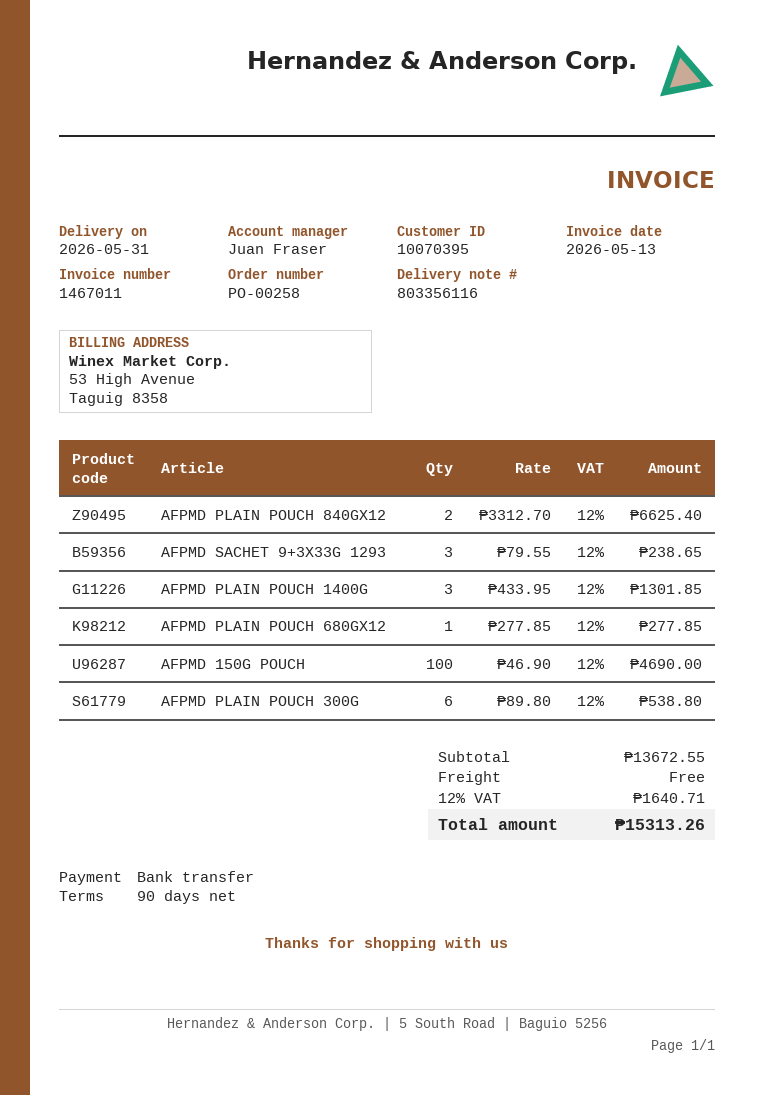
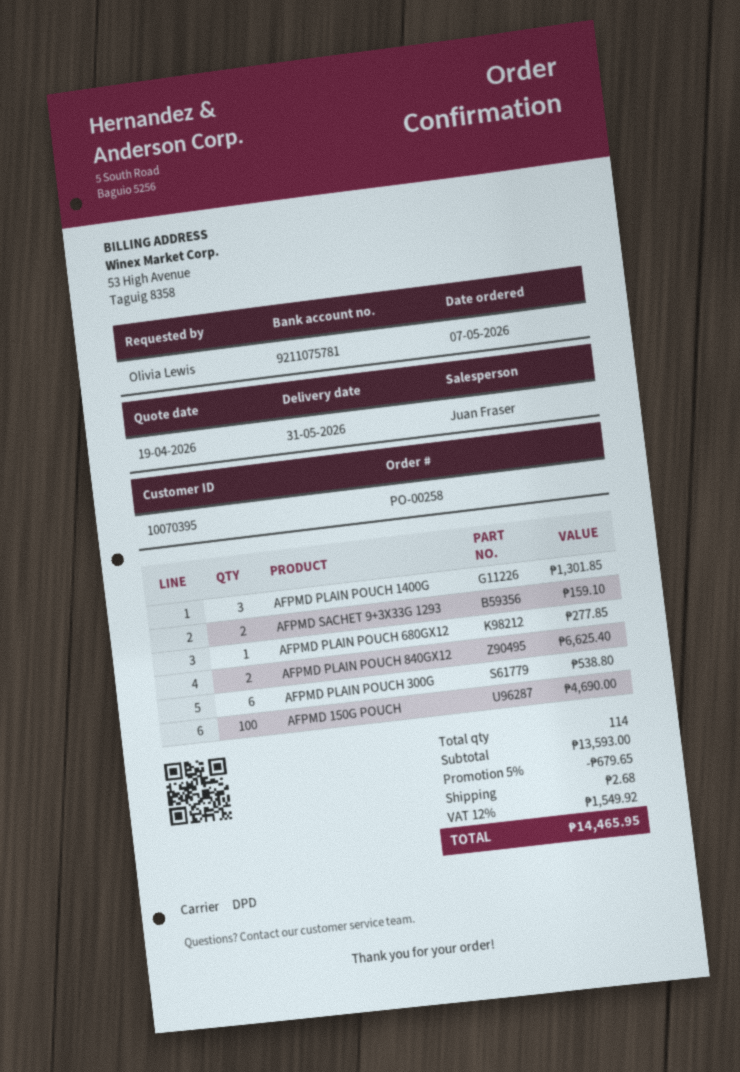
AFPMD SACHET 9+3X33G 1293: 3 for 238.65 -> 2 for 159.10
subtotal: 13672.55 -> 13593.00
discount: none -> 5% = 679.65
shipping: 0.00 -> 2.68
tax: 12% = 1640.71 -> 12% = 1549.92
total: 15313.26 -> 14465.95

